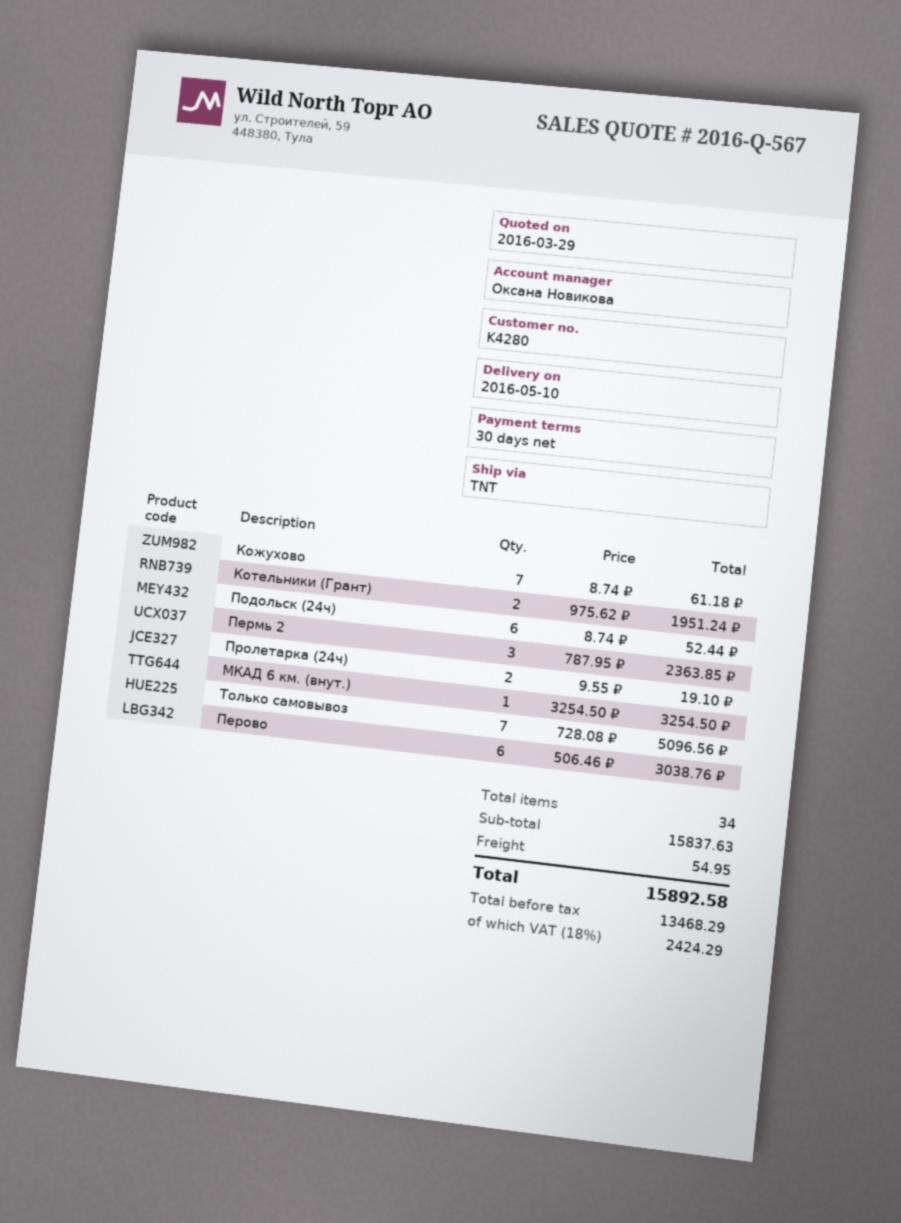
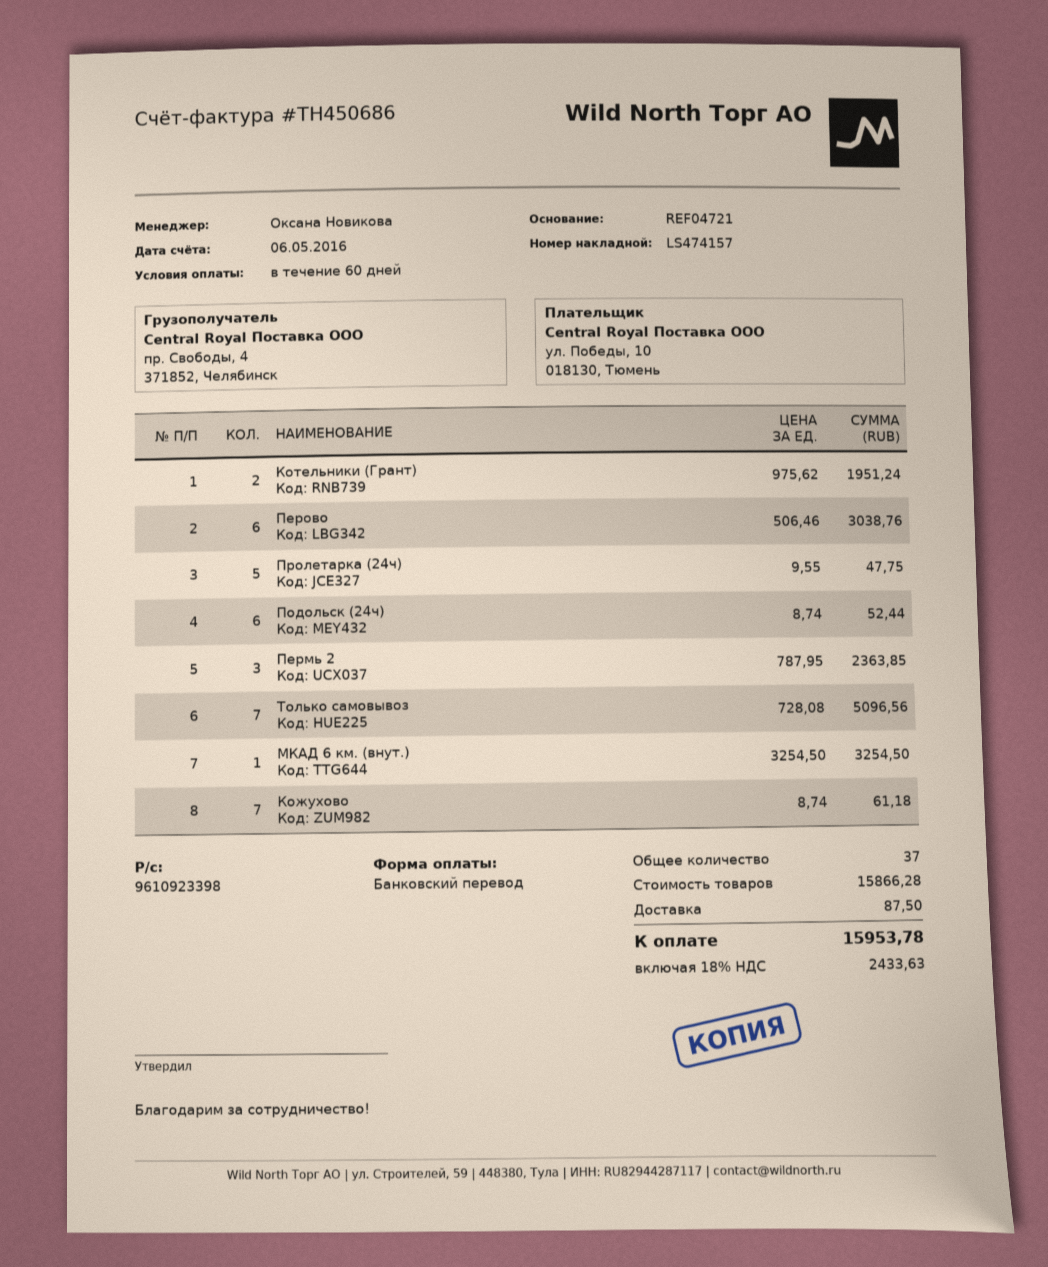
payment terms: 30 days -> 60 days
Пролетарка (24ч): 2 x 9.55 = 19.10 -> 5 x 9.55 = 47.75
total quantity: 34 -> 37
subtotal: 15837.63 -> 15866.28
shipping: 54.95 -> 87.50
tax: 18% = 2424.29 -> 18% = 2433.63
total: 15892.58 -> 15953.78

